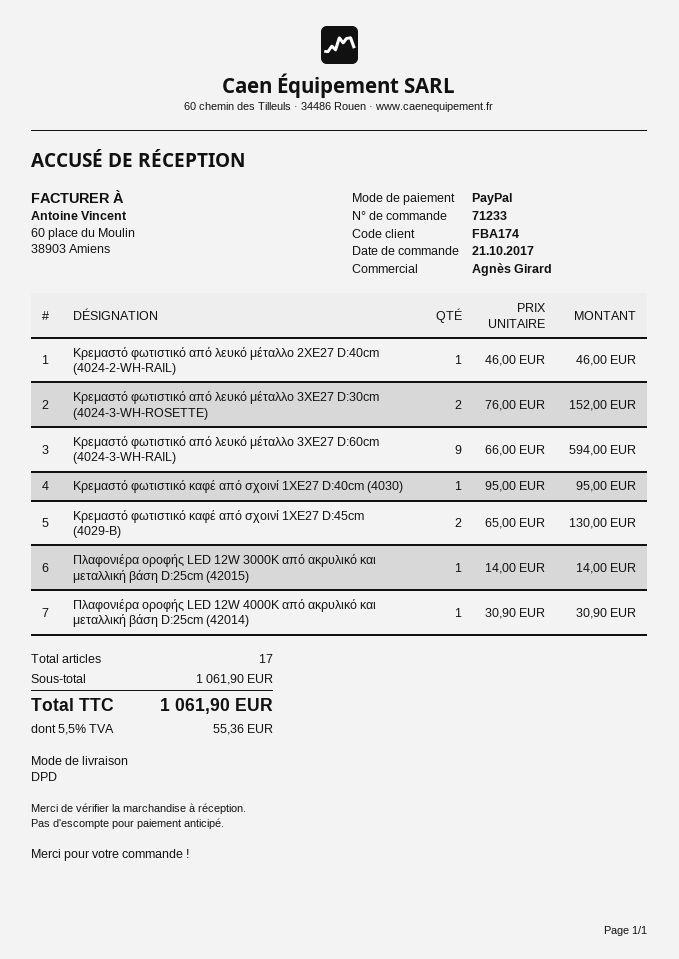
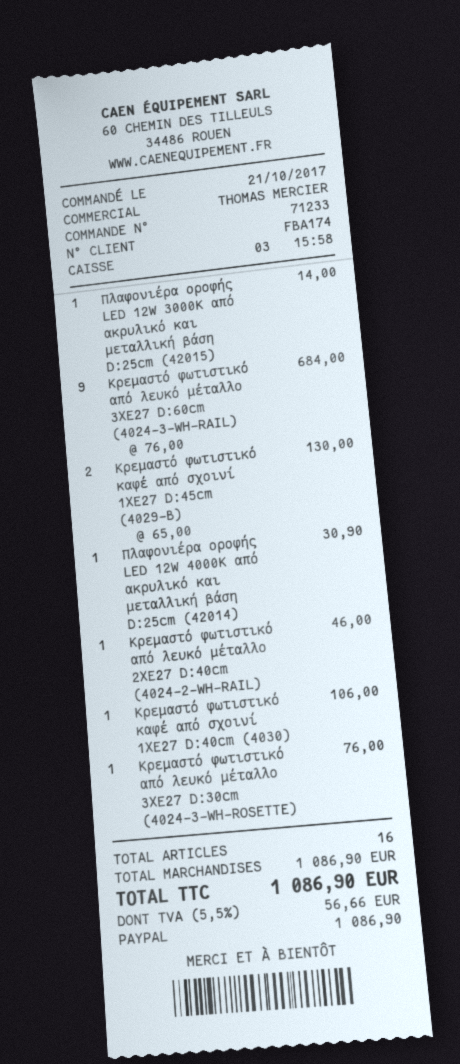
sales rep: Agnès Girard -> THOMAS MERCIER
Κρεμαστό φωτιστικό από λευκό μέταλλο 3XE27 D:30cm (4024-3-WH-ROSETTE): 2 x 76.00 = 152.00 -> 1 x 76.00 = 76.00
Κρεμαστό φωτιστικό από λευκό μέταλλο 3XE27 D:60cm (4024-3-WH-RAIL): 9 x 66.00 = 594.00 -> 9 x 76.00 = 684.00
Κρεμαστό φωτιστικό καφέ από σχοινί 1XE27 D:40cm (4030): 1 x 95.00 = 95.00 -> 1 x 106.00 = 106.00
total quantity: 17 -> 16
subtotal: 1061.90 -> 1086.90
tax: 5.5% = 55.36 -> 5.5% = 56.66
total: 1061.90 -> 1086.90

